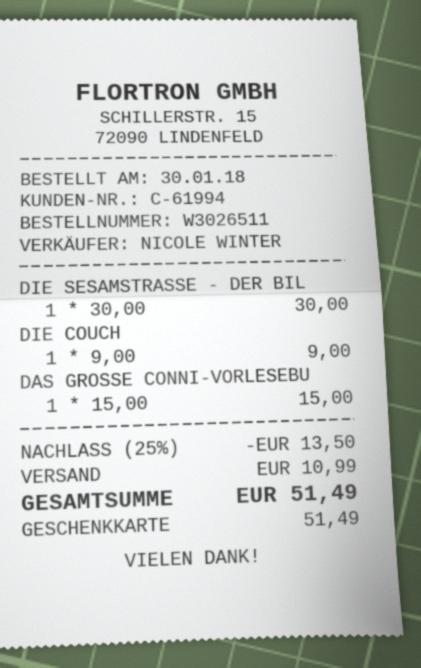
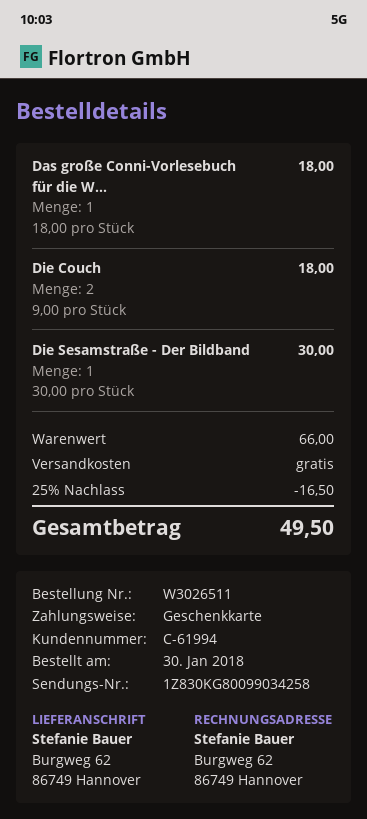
DIE COUCH: 1 x 9.00 = 9.00 -> 2 x 9.00 = 18.00
DAS GROSSE CONNI-VORLESEBU: 1 x 15.00 = 15.00 -> 1 x 18.00 = 18.00
discount: 25% = 13.50 -> 25% = 16.50
shipping: 10.99 -> 0.00
total: 51.49 -> 49.50

